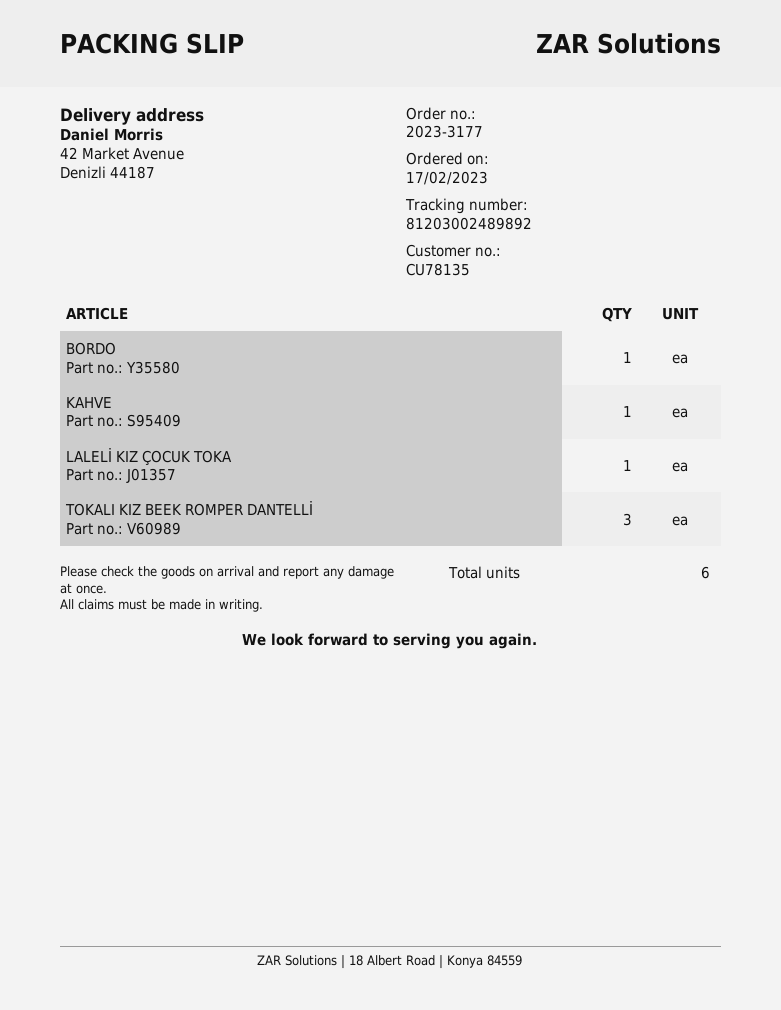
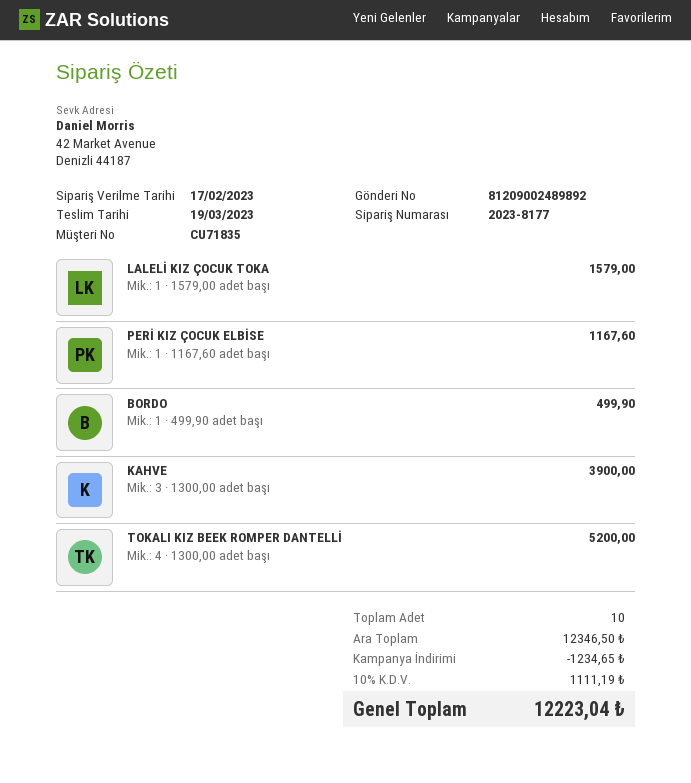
order number: 2023-3177 -> 2023-8177
customer number: CU78135 -> CU71835
tracking number: 81203002489892 -> 81209002489892
KAHVE: 1 -> 3
TOKALI KIZ BEEK ROMPER DANTELLİ: 3 -> 4
PERİ KIZ ÇOCUK ELBİSE: none -> 1
total quantity: 6 -> 10

